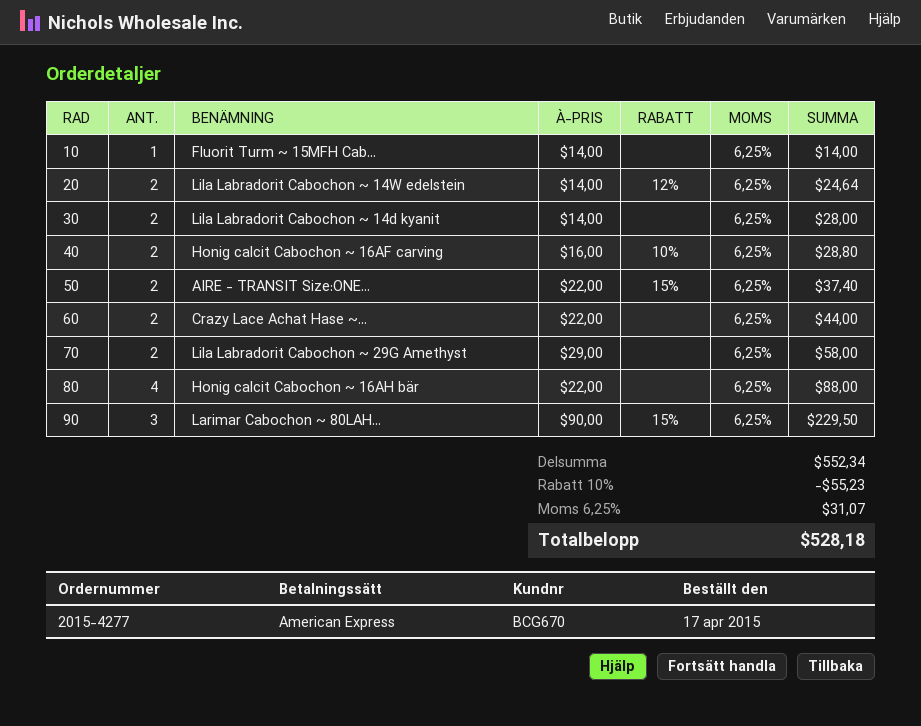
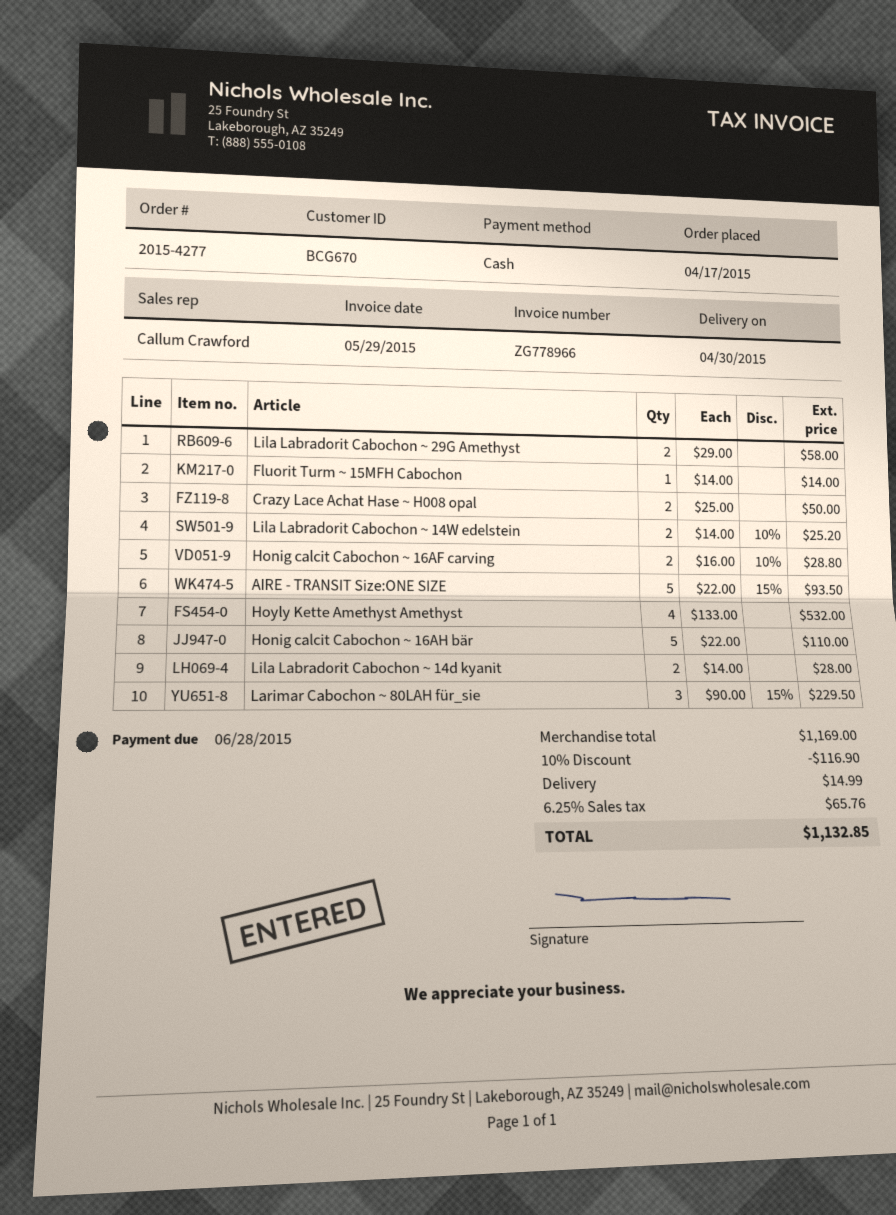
payment method: American Express -> cash
Lila Labradorit Cabochon ~ 14W edelstein: 2 x 14.00 - 12% = 24.64 -> 2 x 14.00 - 10% = 25.20
AIRE - TRANSIT Size:ONE...: 2 x 22.00 - 15% = 37.40 -> 5 x 22.00 - 15% = 93.50
Crazy Lace Achat Hase ~...: 2 x 22.00 = 44.00 -> 2 x 25.00 = 50.00
Honig calcit Cabochon ~ 16AH bär: 4 x 22.00 = 88.00 -> 5 x 22.00 = 110.00
Hoyly Kette Amethyst Amethyst: none -> 4 x 133.00 = 532.00
subtotal: 552.34 -> 1169.00
discount: 10% = 55.23 -> 10% = 116.90
shipping: none -> 14.99
tax: 6.25% = 31.07 -> 6.25% = 65.76
total: 528.18 -> 1132.85

